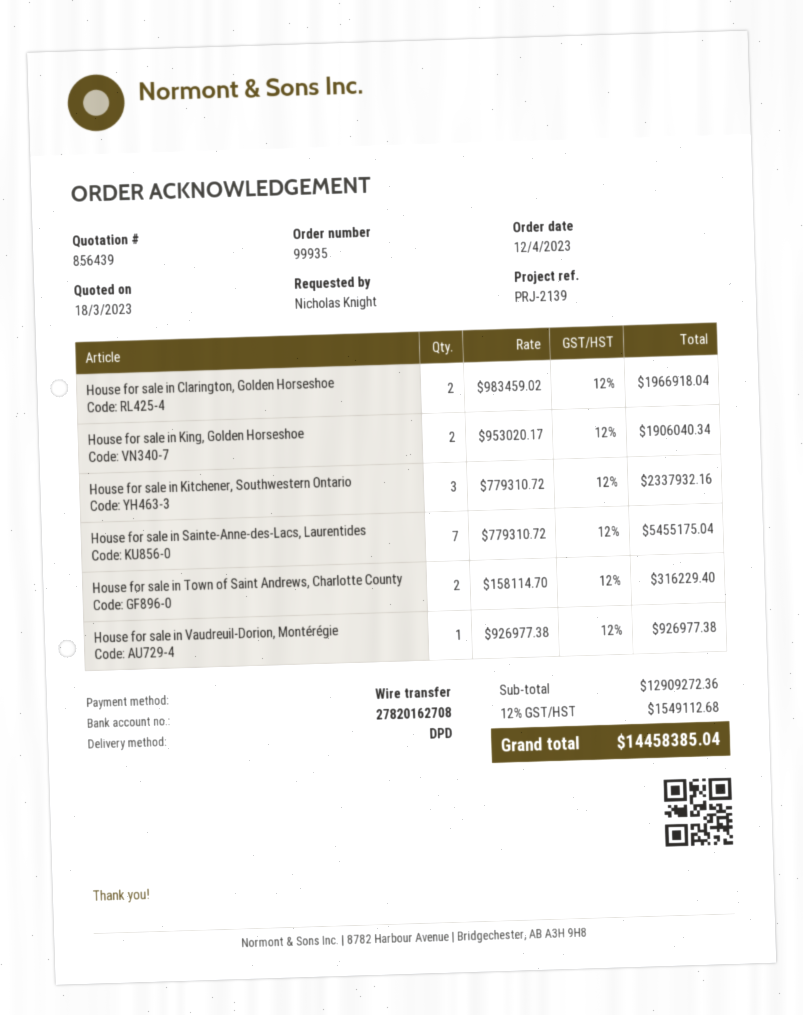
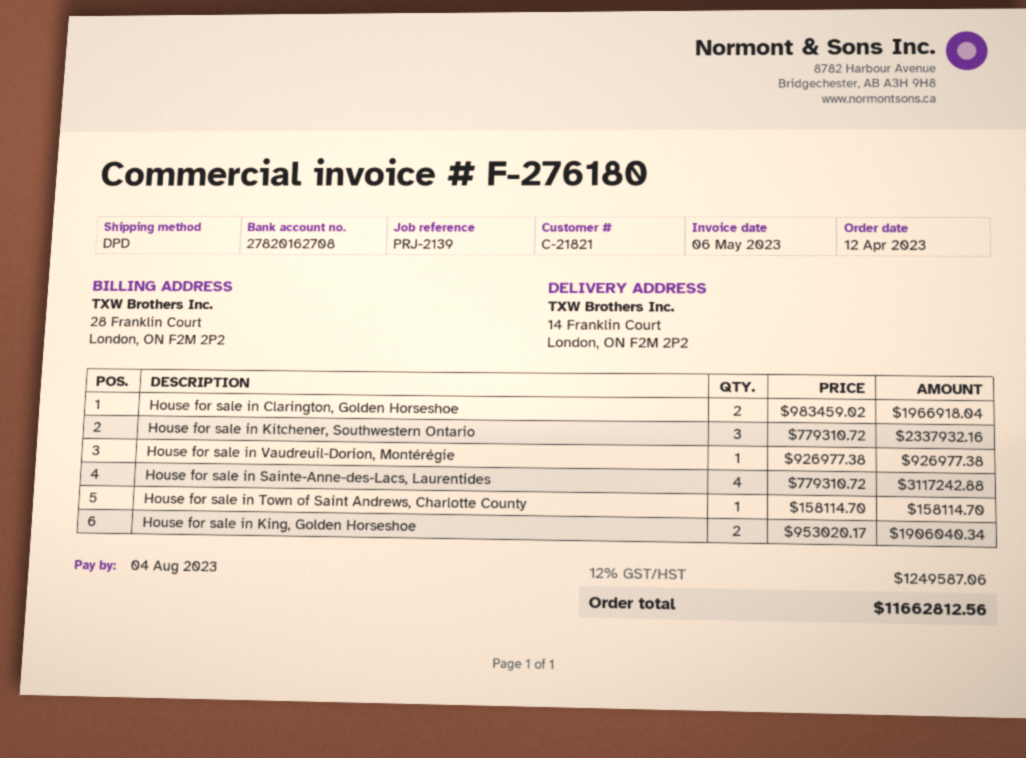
House for sale in Sainte-Anne-des-Lacs, Laurentides: 7 x 779310.72 = 5455175.04 -> 4 x 779310.72 = 3117242.88
House for sale in Town of Saint Andrews, Charlotte County: 2 x 158114.70 = 316229.40 -> 1 x 158114.70 = 158114.70
tax: 12% = 1549112.68 -> 12% = 1249587.06
total: 14458385.04 -> 11662812.56

